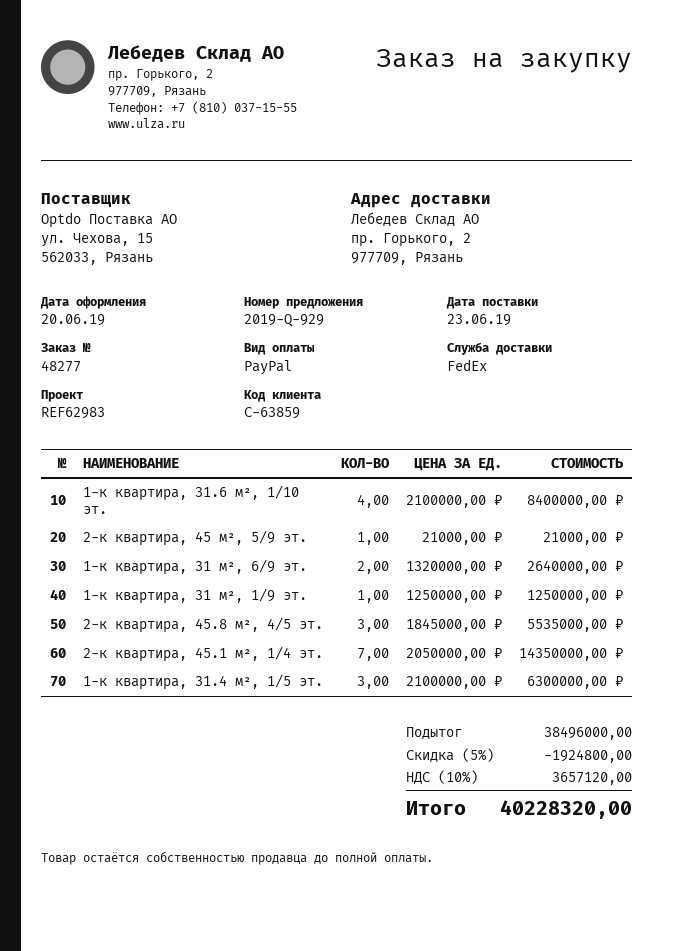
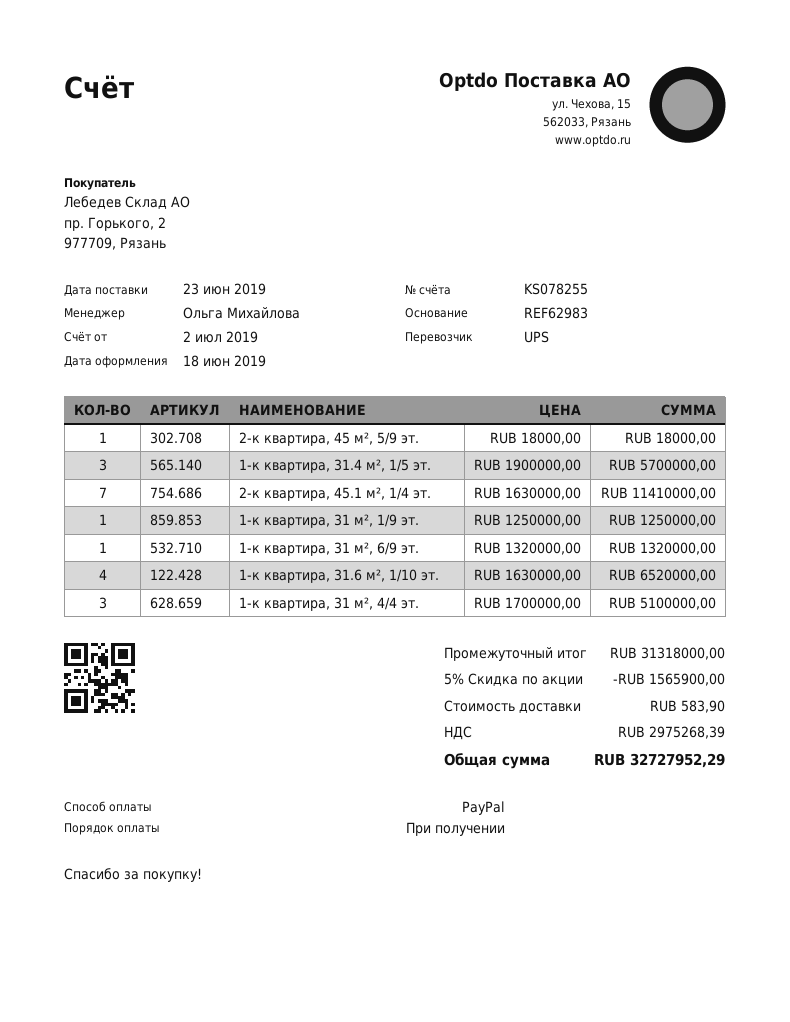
order date: 2019-06-20 -> 2019-06-18
shipping method: FedEx -> UPS
1-к квартира, 31.6 м², 1/10 эт.: 4 x 2100000.00 = 8400000.00 -> 4 x 1630000.00 = 6520000.00
2-к квартира, 45 м², 5/9 эт.: 1 x 21000.00 = 21000.00 -> 1 x 18000.00 = 18000.00
1-к квартира, 31 м², 6/9 эт.: 2 x 1320000.00 = 2640000.00 -> 1 x 1320000.00 = 1320000.00
2-к квартира, 45.8 м², 4/5 эт.: 3 x 1845000.00 = 5535000.00 -> none
2-к квартира, 45.1 м², 1/4 эт.: 7 x 2050000.00 = 14350000.00 -> 7 x 1630000.00 = 11410000.00
1-к квартира, 31.4 м², 1/5 эт.: 3 x 2100000.00 = 6300000.00 -> 3 x 1900000.00 = 5700000.00
1-к квартира, 31 м², 4/4 эт.: none -> 3 x 1700000.00 = 5100000.00
subtotal: 38496000.00 -> 31318000.00
discount: 5% = 1924800.00 -> 5% = 1565900.00
shipping: none -> 583.90
tax: 3657120.00 -> 2975268.39
total: 40228320.00 -> 32727952.29

